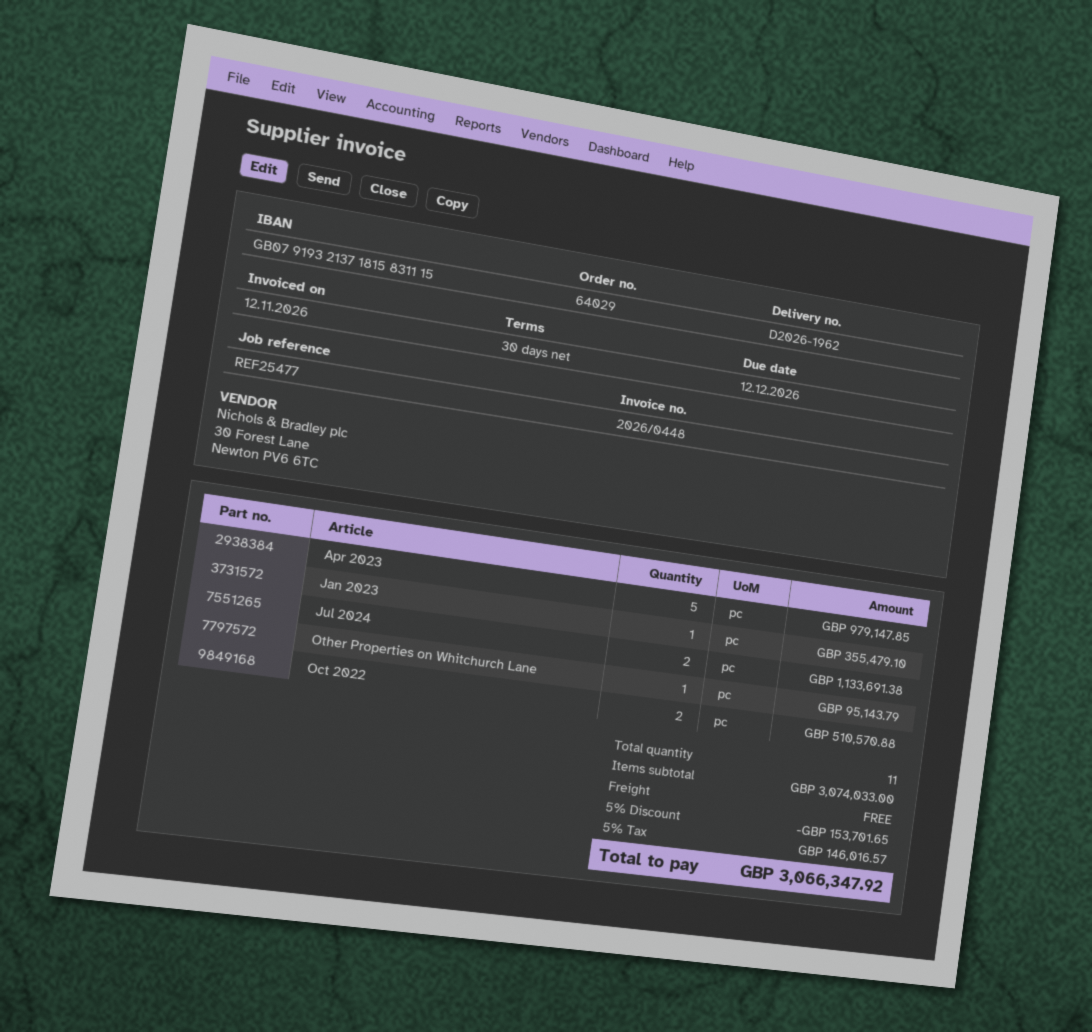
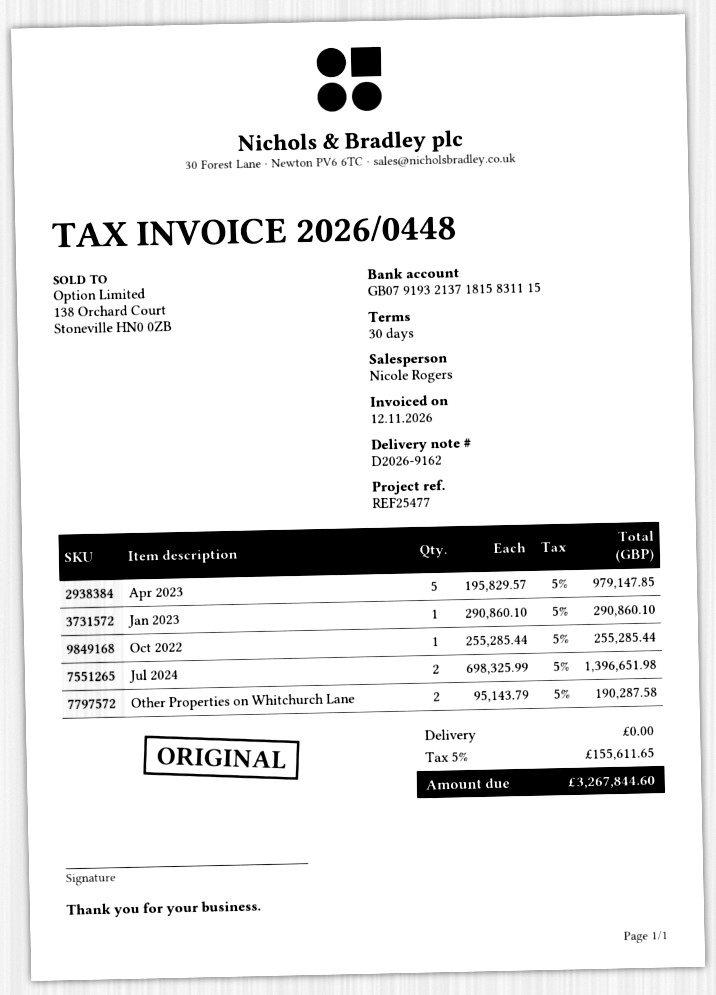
delivery note number: D2026-1962 -> D2026-9162
Jan 2023: 1 for 355479.10 -> 1 for 290860.10
Jul 2024: 2 for 1133691.38 -> 2 for 1396651.98
Other Properties on Whitchurch Lane: 1 for 95143.79 -> 2 for 190287.58
Oct 2022: 2 for 510570.88 -> 1 for 255285.44
discount: 5% = 153701.65 -> none
tax: 5% = 146016.57 -> 5% = 155611.65
total: 3066347.92 -> 3267844.60

